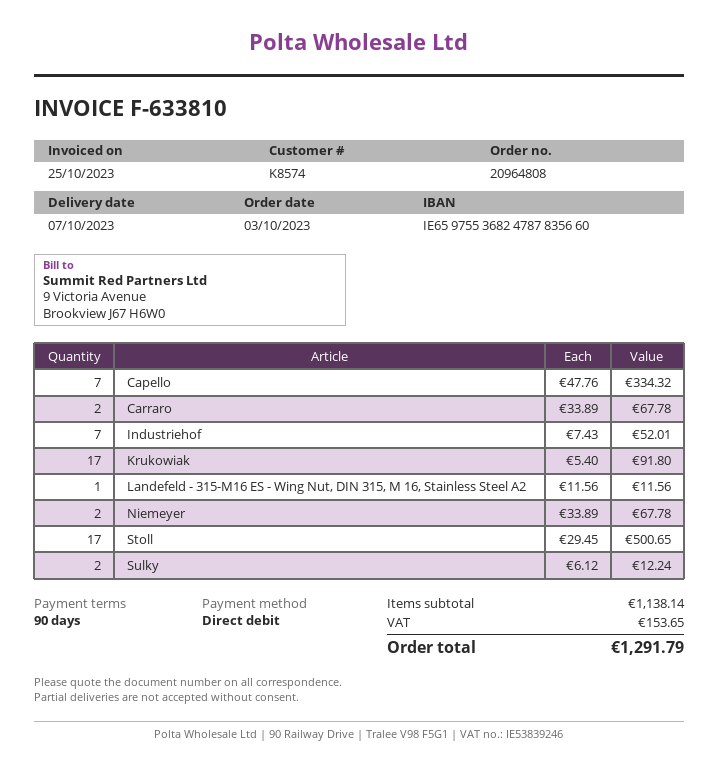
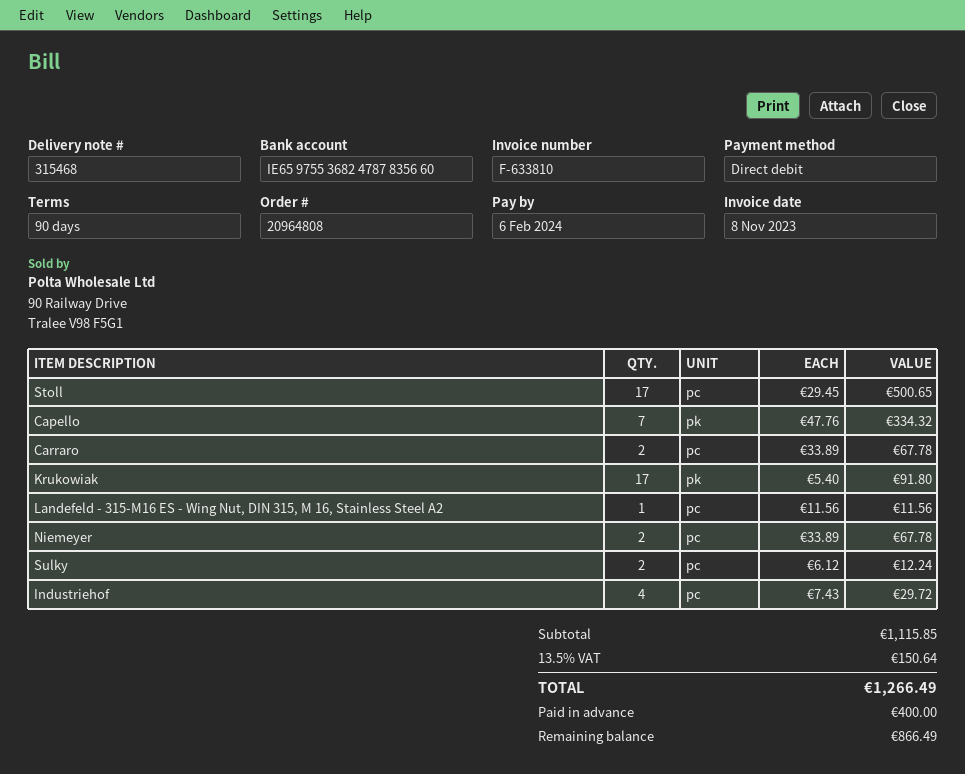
invoice date: 2023-10-25 -> 2023-11-08
Industriehof: 7 x 7.43 = 52.01 -> 4 x 7.43 = 29.72
subtotal: 1138.14 -> 1115.85
tax: 153.65 -> 150.64
total: 1291.79 -> 1266.49

